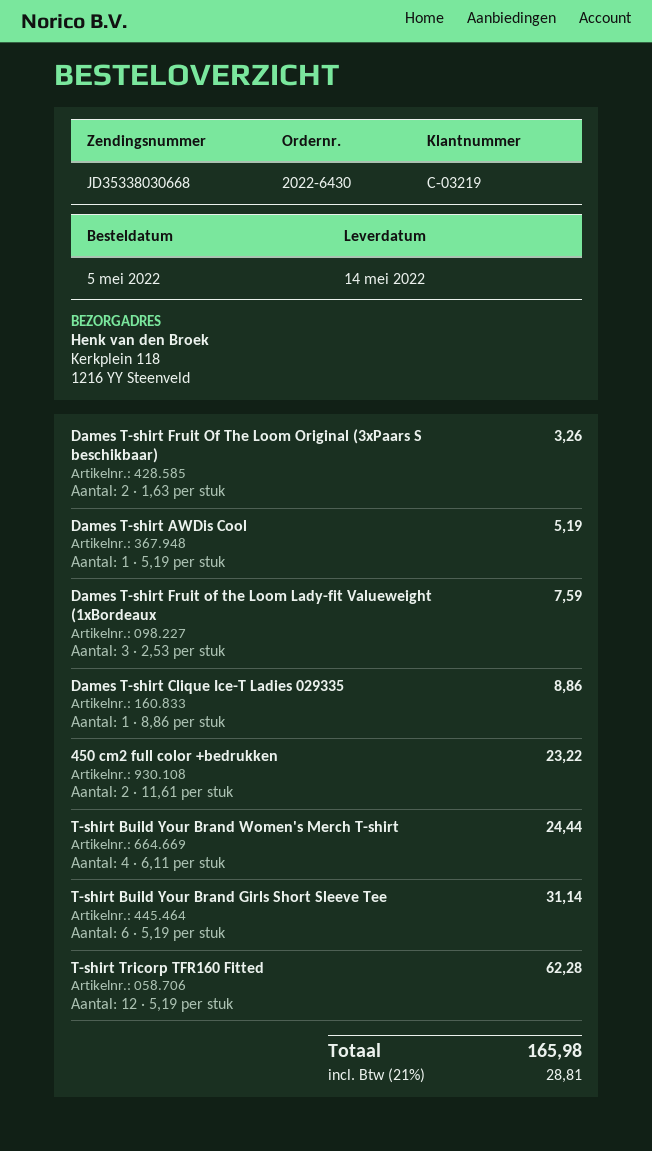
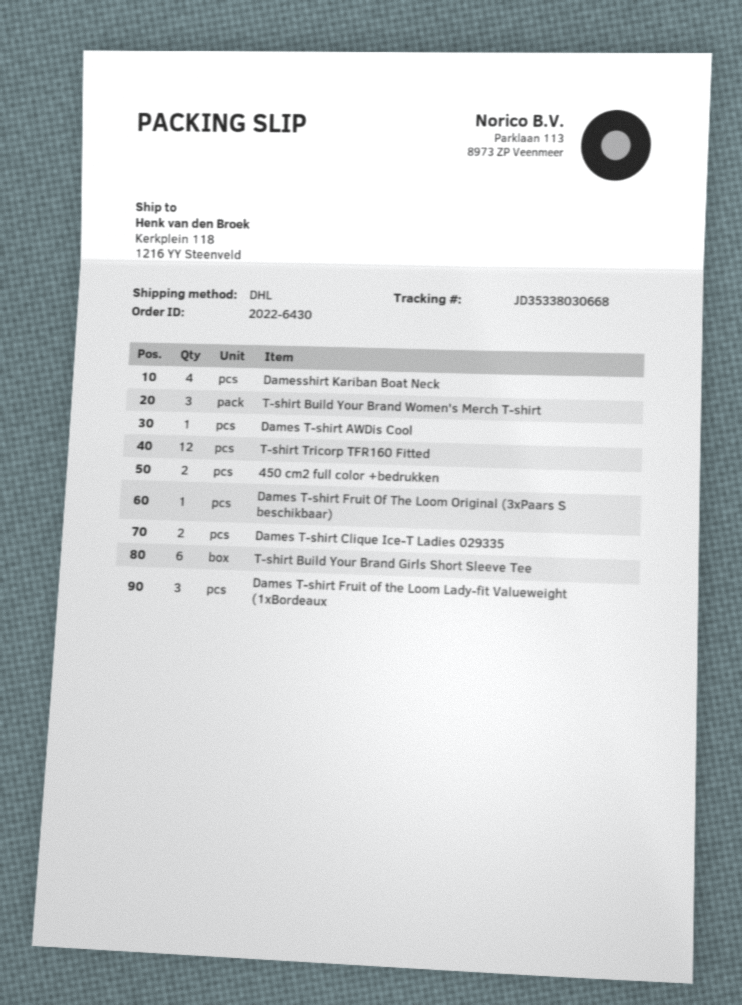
Dames T-shirt Fruit Of The Loom Original (3xPaars S beschikbaar): 2 -> 1
Dames T-shirt Clique Ice-T Ladies 029335: 1 -> 2
T-shirt Build Your Brand Women's Merch T-shirt: 4 -> 3
Damesshirt Kariban Boat Neck: none -> 4

